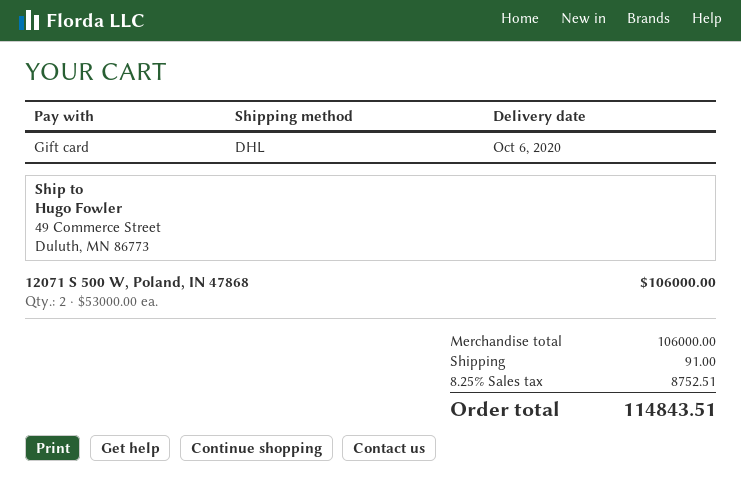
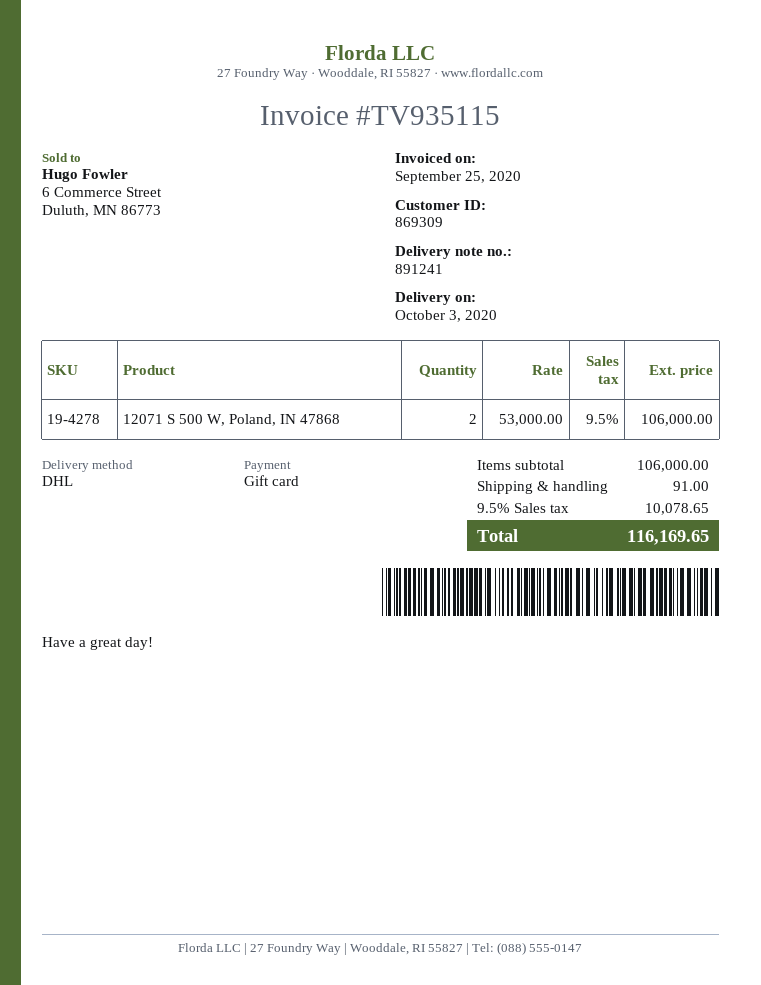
delivery date: 2020-10-06 -> 2020-10-03
tax: 8.25% = 8752.51 -> 9.5% = 10078.65
total: 114843.51 -> 116169.65

